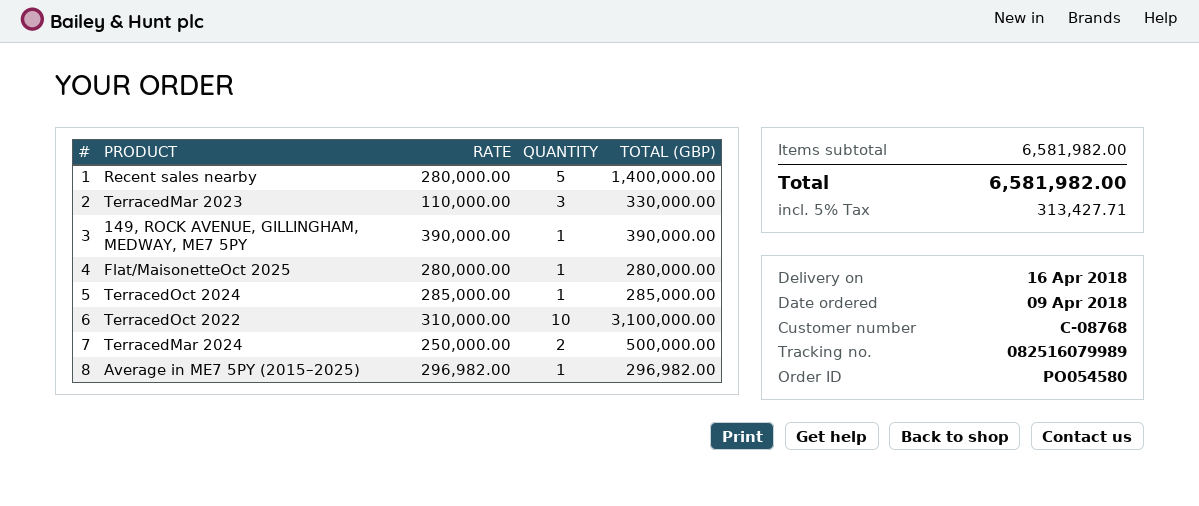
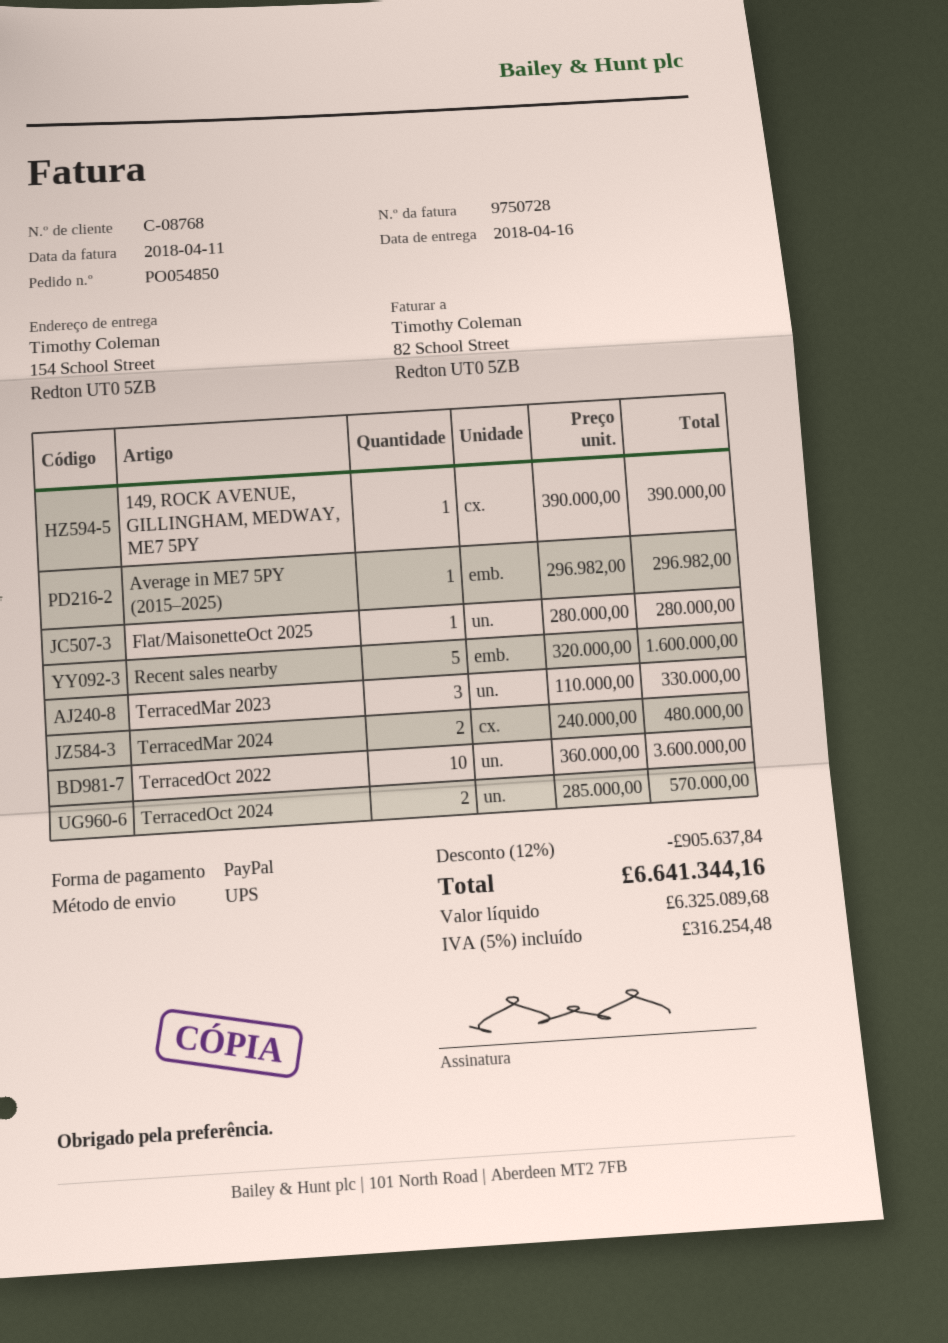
order number: PO054580 -> PO054850
Recent sales nearby: 5 x 280000.00 = 1400000.00 -> 5 x 320000.00 = 1600000.00
TerracedOct 2024: 1 x 285000.00 = 285000.00 -> 2 x 285000.00 = 570000.00
TerracedOct 2022: 10 x 310000.00 = 3100000.00 -> 10 x 360000.00 = 3600000.00
TerracedMar 2024: 2 x 250000.00 = 500000.00 -> 2 x 240000.00 = 480000.00
discount: none -> 12% = 905637.84
tax: 5% = 313427.71 -> 5% = 316254.48
total: 6581982.00 -> 6641344.16

